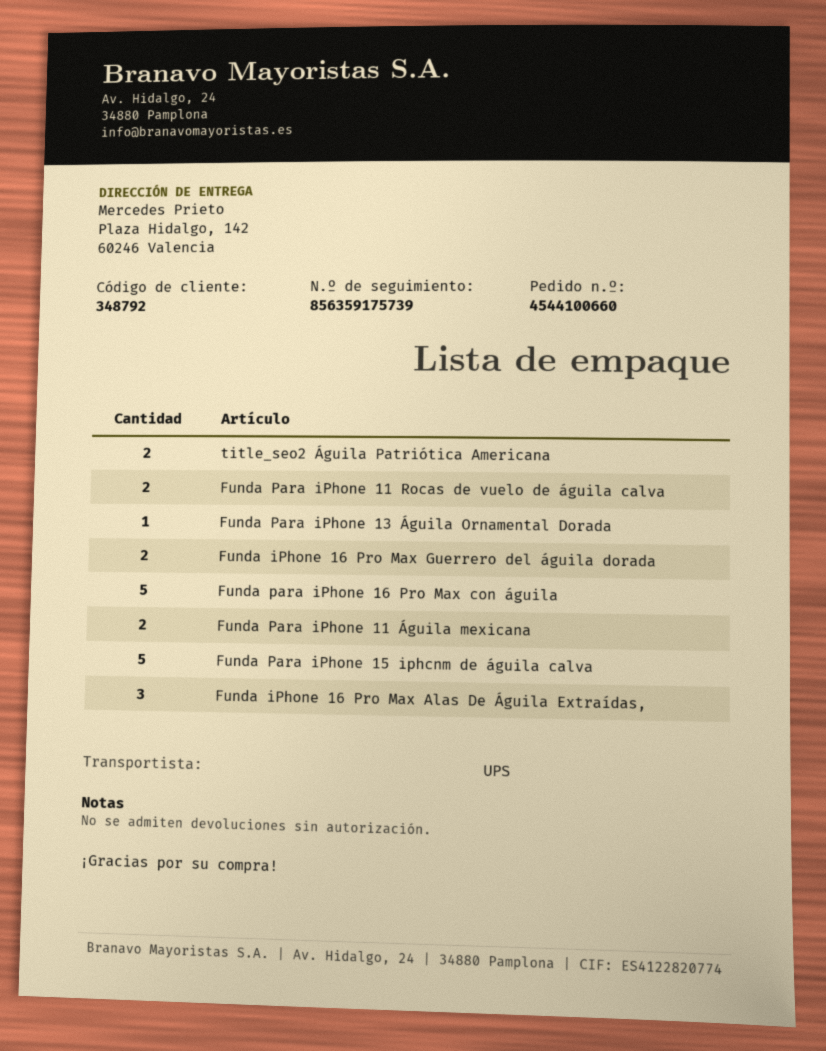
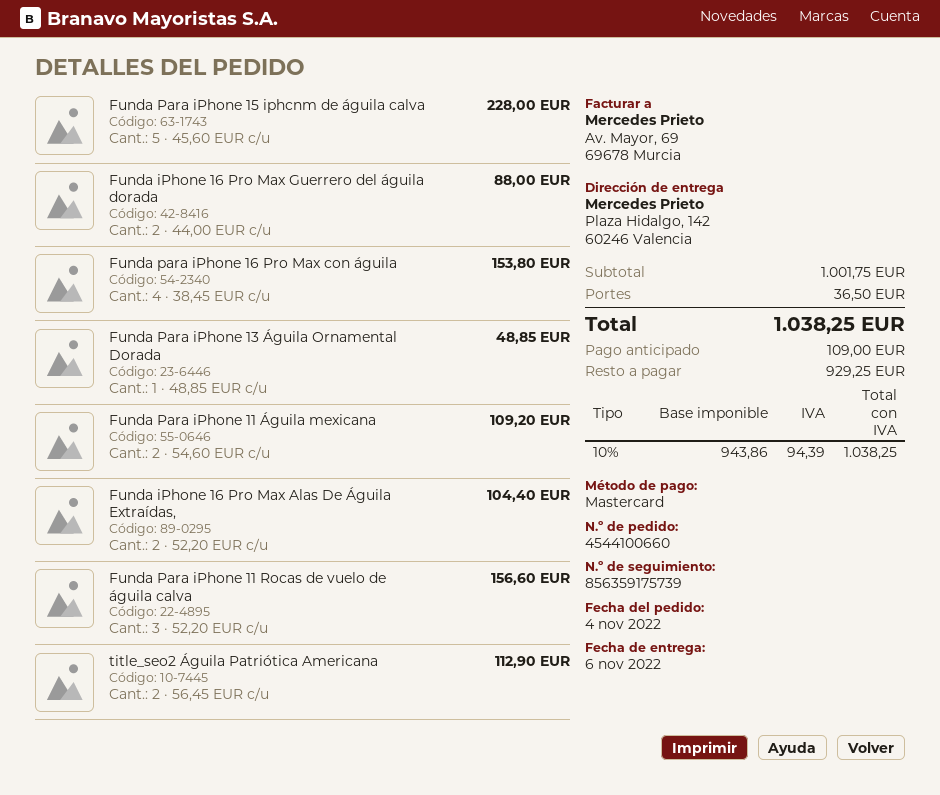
Funda Para iPhone 11 Rocas de vuelo de águila calva: 2 -> 3
Funda para iPhone 16 Pro Max con águila: 5 -> 4
Funda iPhone 16 Pro Max Alas De Águila Extraídas,: 3 -> 2

